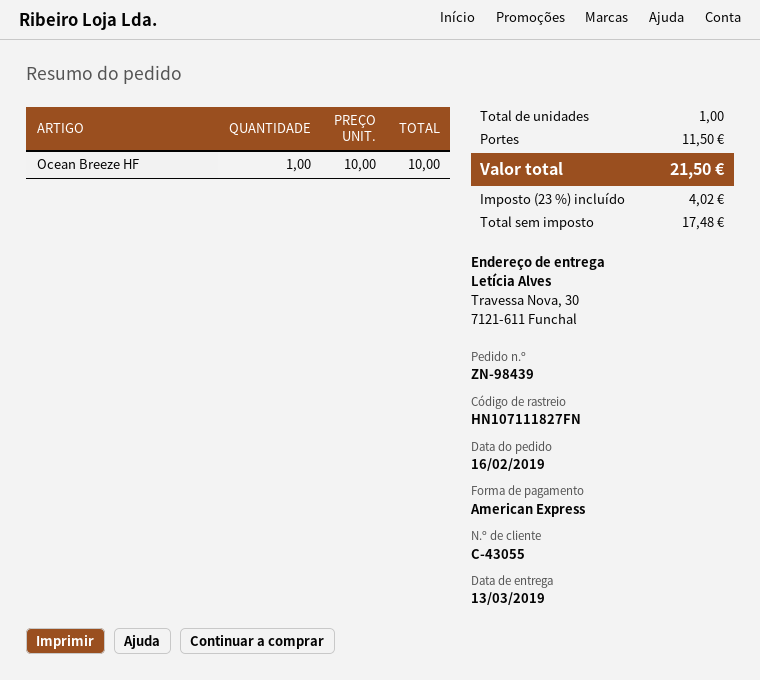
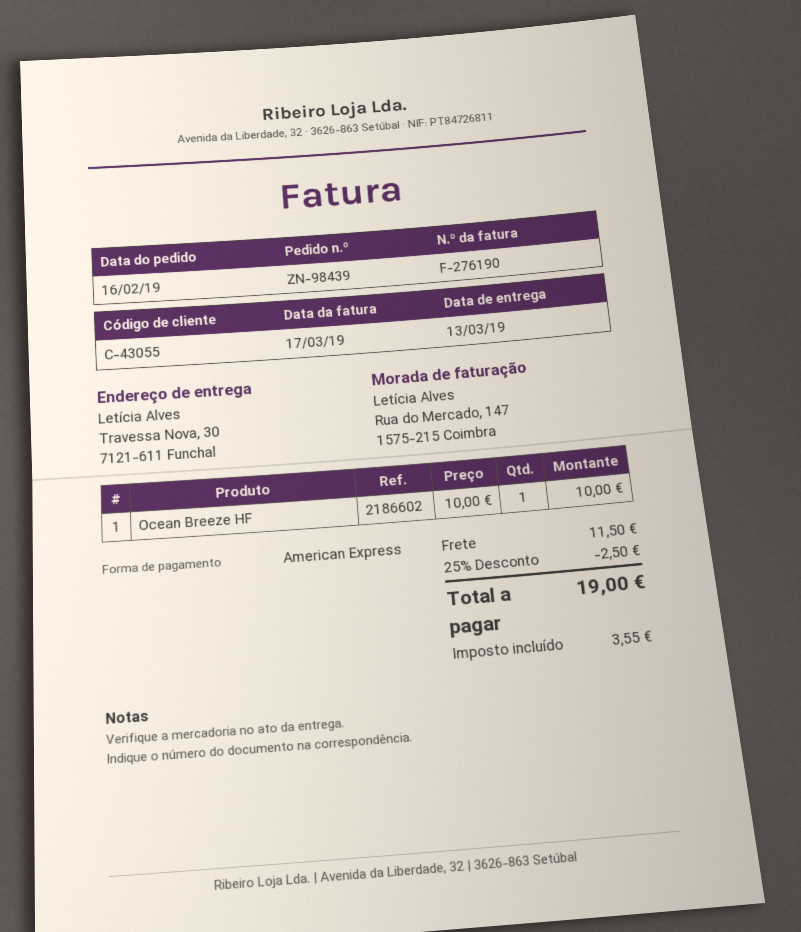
discount: none -> 25% = 2.50
tax: 4.02 -> 3.55
total: 21.50 -> 19.00

